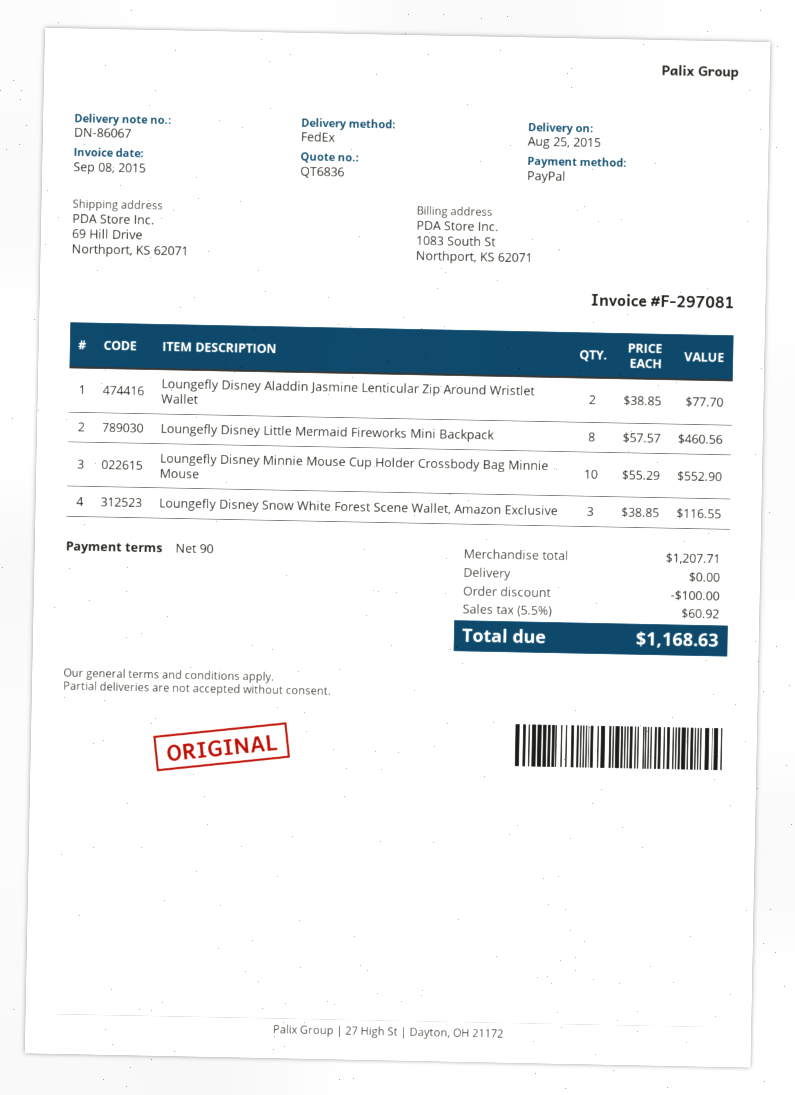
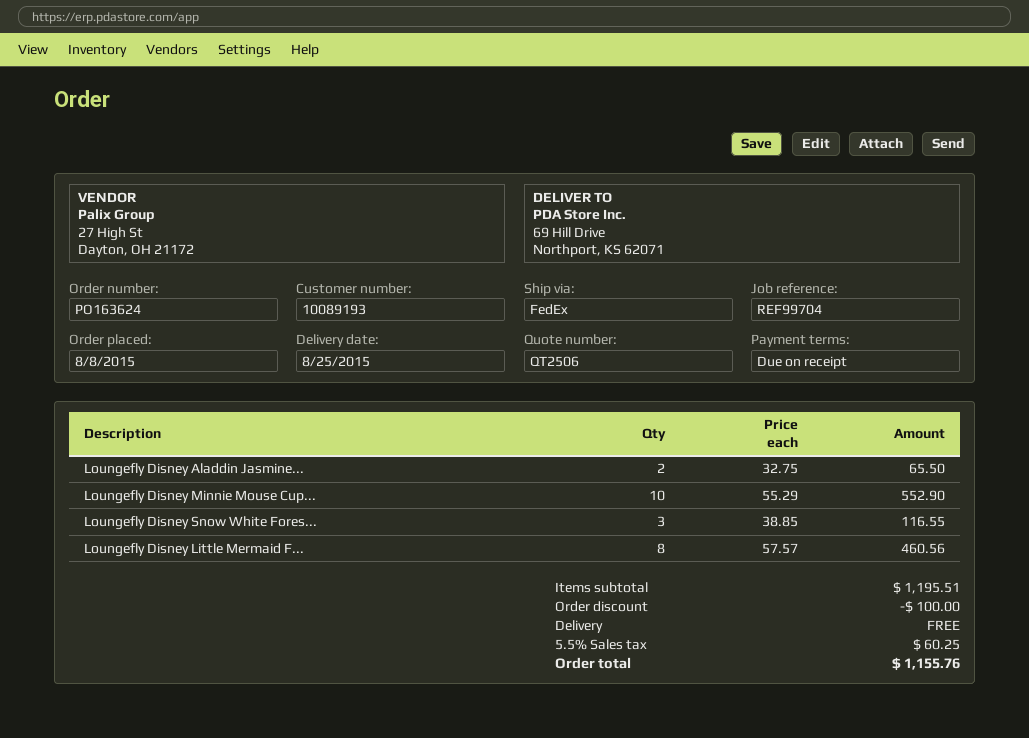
quote number: QT6836 -> QT2506
payment terms: 90 days -> on receipt
Loungefly Disney Aladdin Jasmine Lenticular Zip Around Wristlet Wallet: 2 x 38.85 = 77.70 -> 2 x 32.75 = 65.50
subtotal: 1207.71 -> 1195.51
tax: 5.5% = 60.92 -> 5.5% = 60.25
total: 1168.63 -> 1155.76

